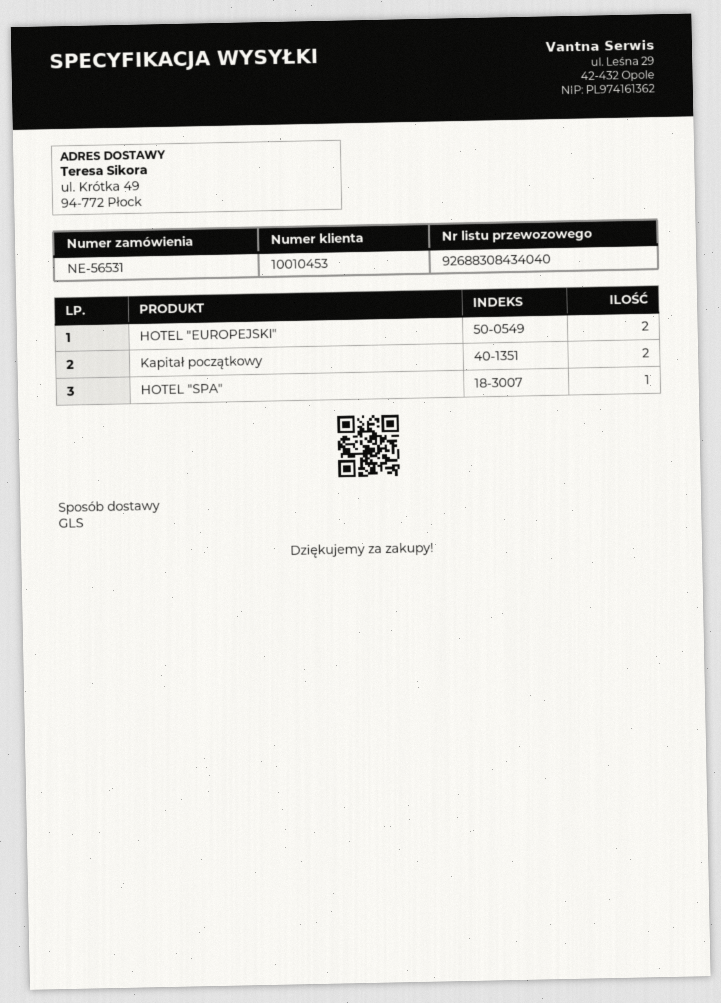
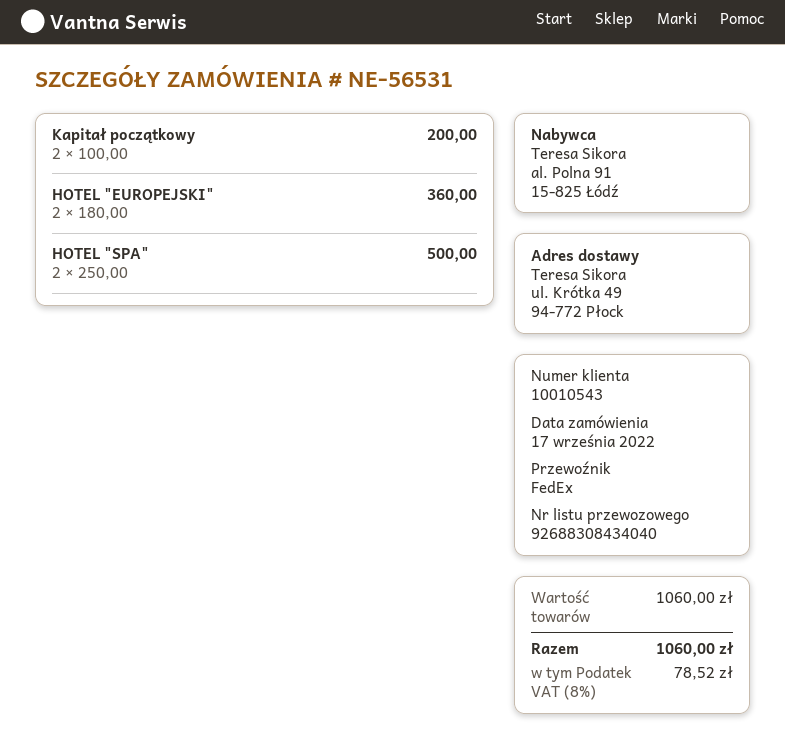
customer number: 10010453 -> 10010543
shipping method: GLS -> FedEx
HOTEL "SPA": 1 -> 2

